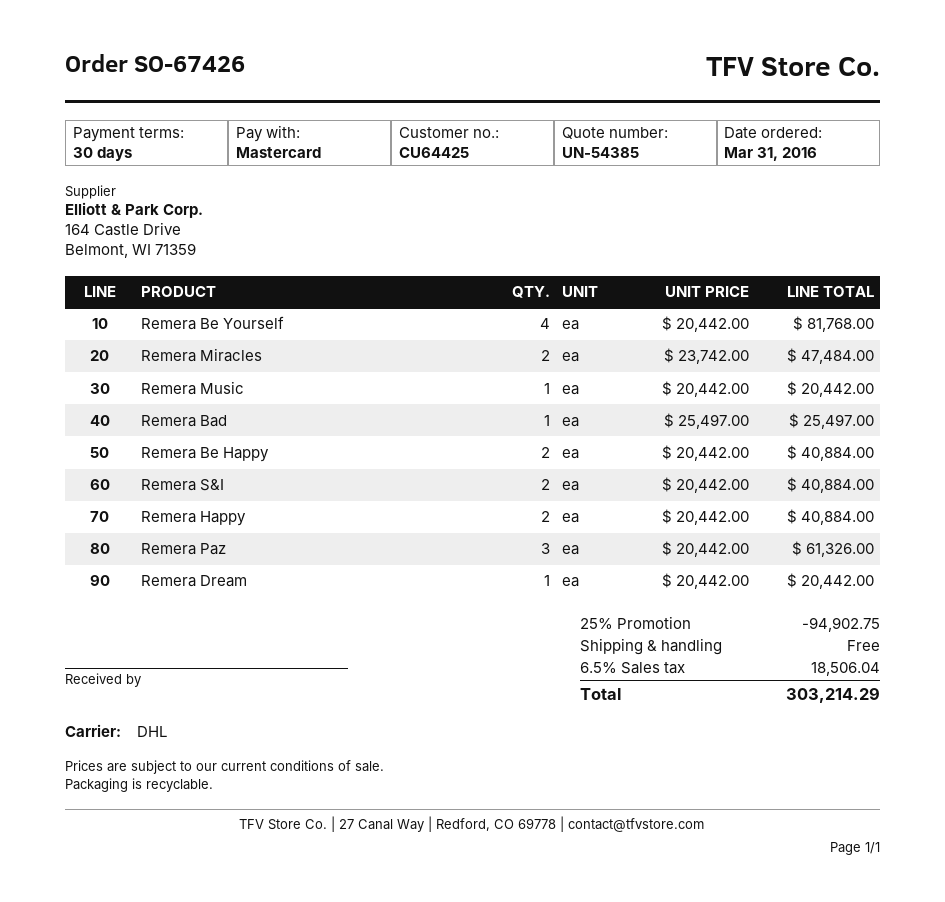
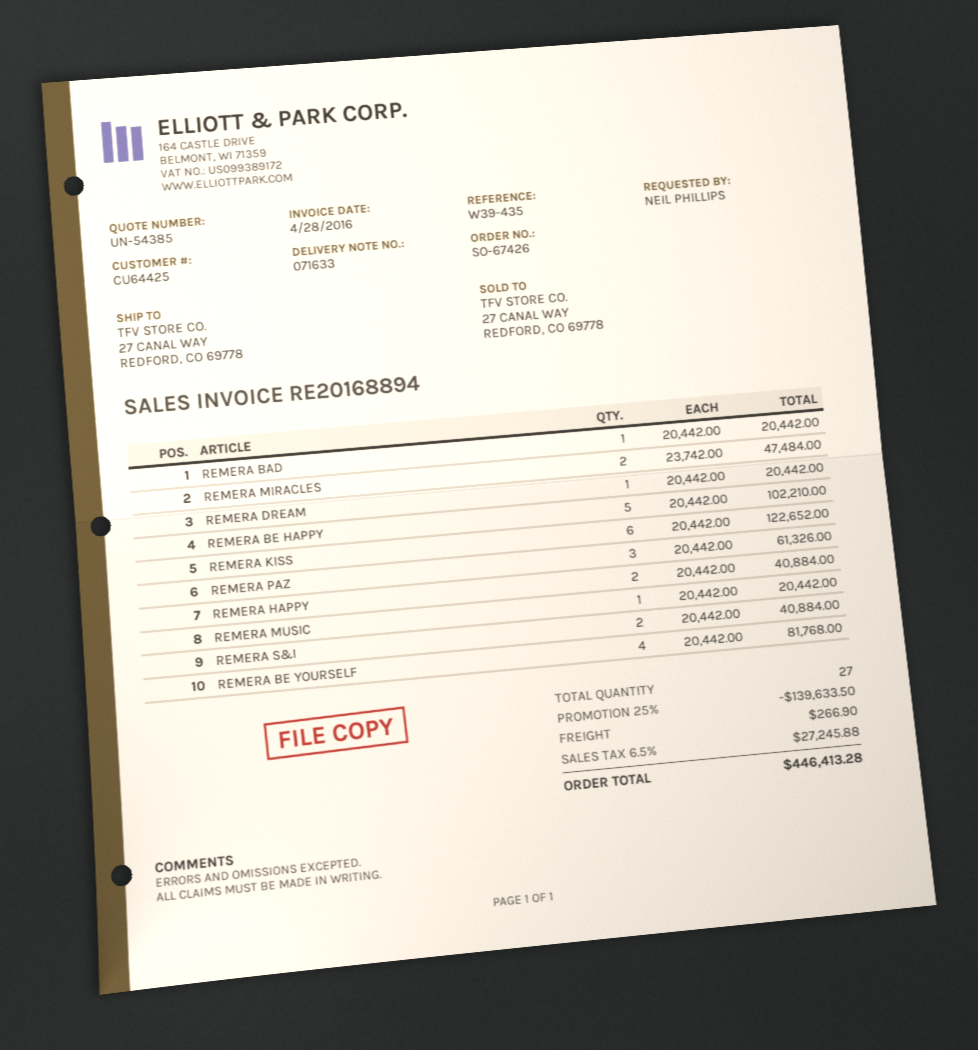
Remera Bad: 1 x 25497.00 = 25497.00 -> 1 x 20442.00 = 20442.00
Remera Be Happy: 2 x 20442.00 = 40884.00 -> 5 x 20442.00 = 102210.00
REMERA KISS: none -> 6 x 20442.00 = 122652.00
discount: 25% = 94902.75 -> 25% = 139633.50
shipping: 0.00 -> 266.90
tax: 6.5% = 18506.04 -> 6.5% = 27245.88
total: 303214.29 -> 446413.28

